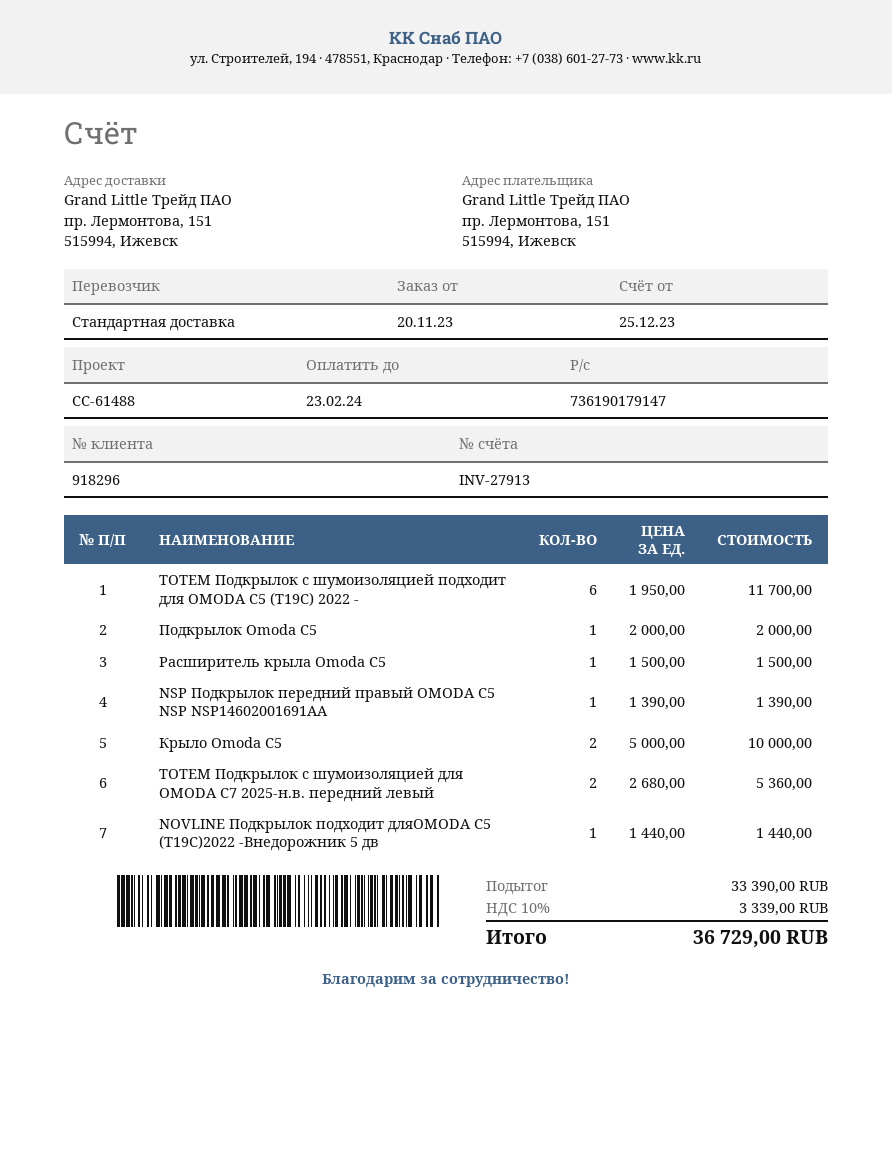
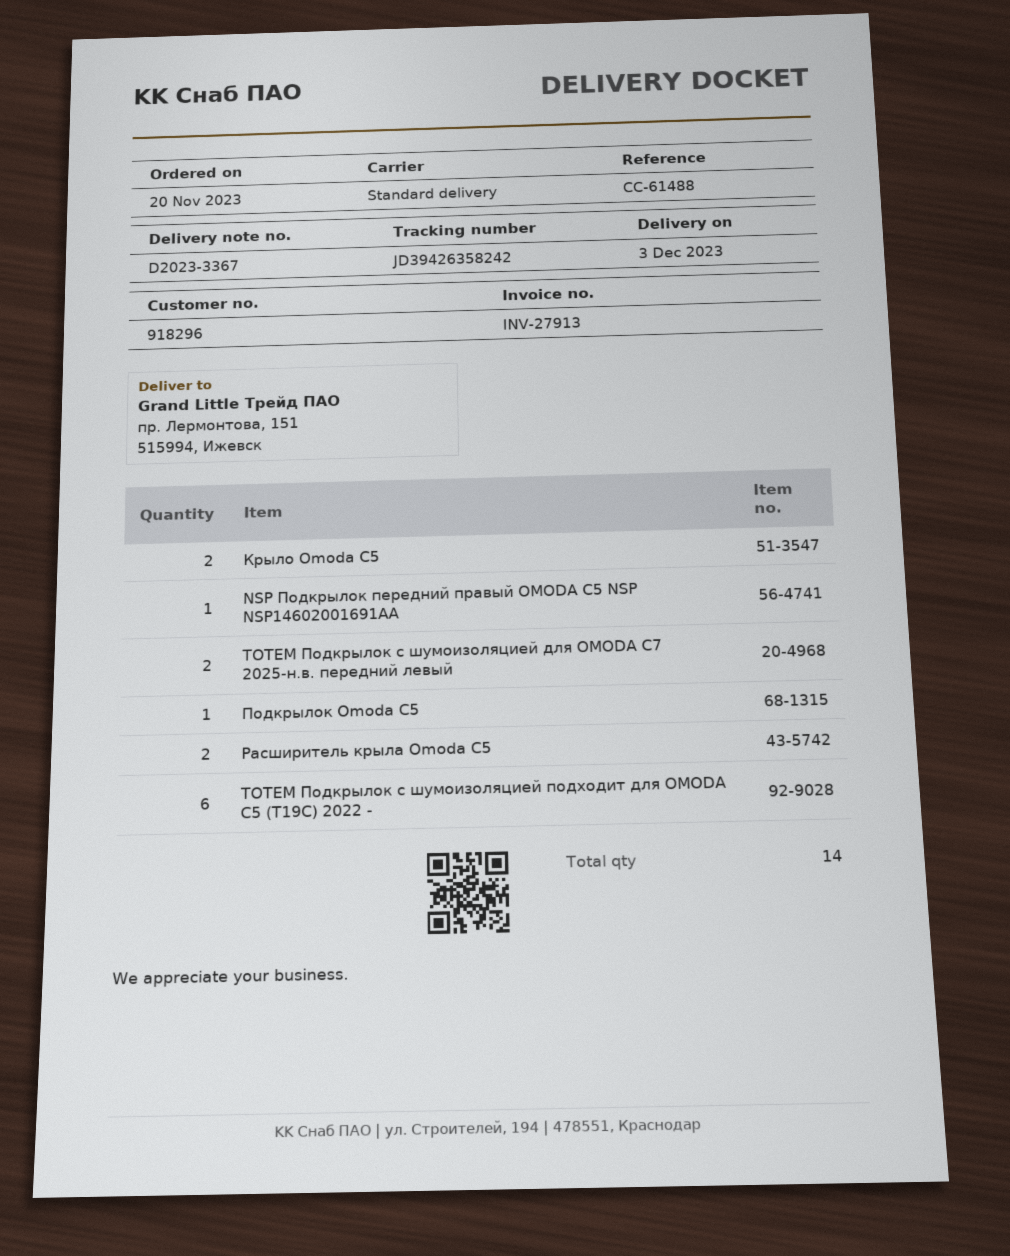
Расширитель крыла Omoda C5: 1 -> 2
NOVLINE Подкрылок подходит дляOMODA C5 (T19C)2022 -Внедорожник 5 дв: 1 -> none

